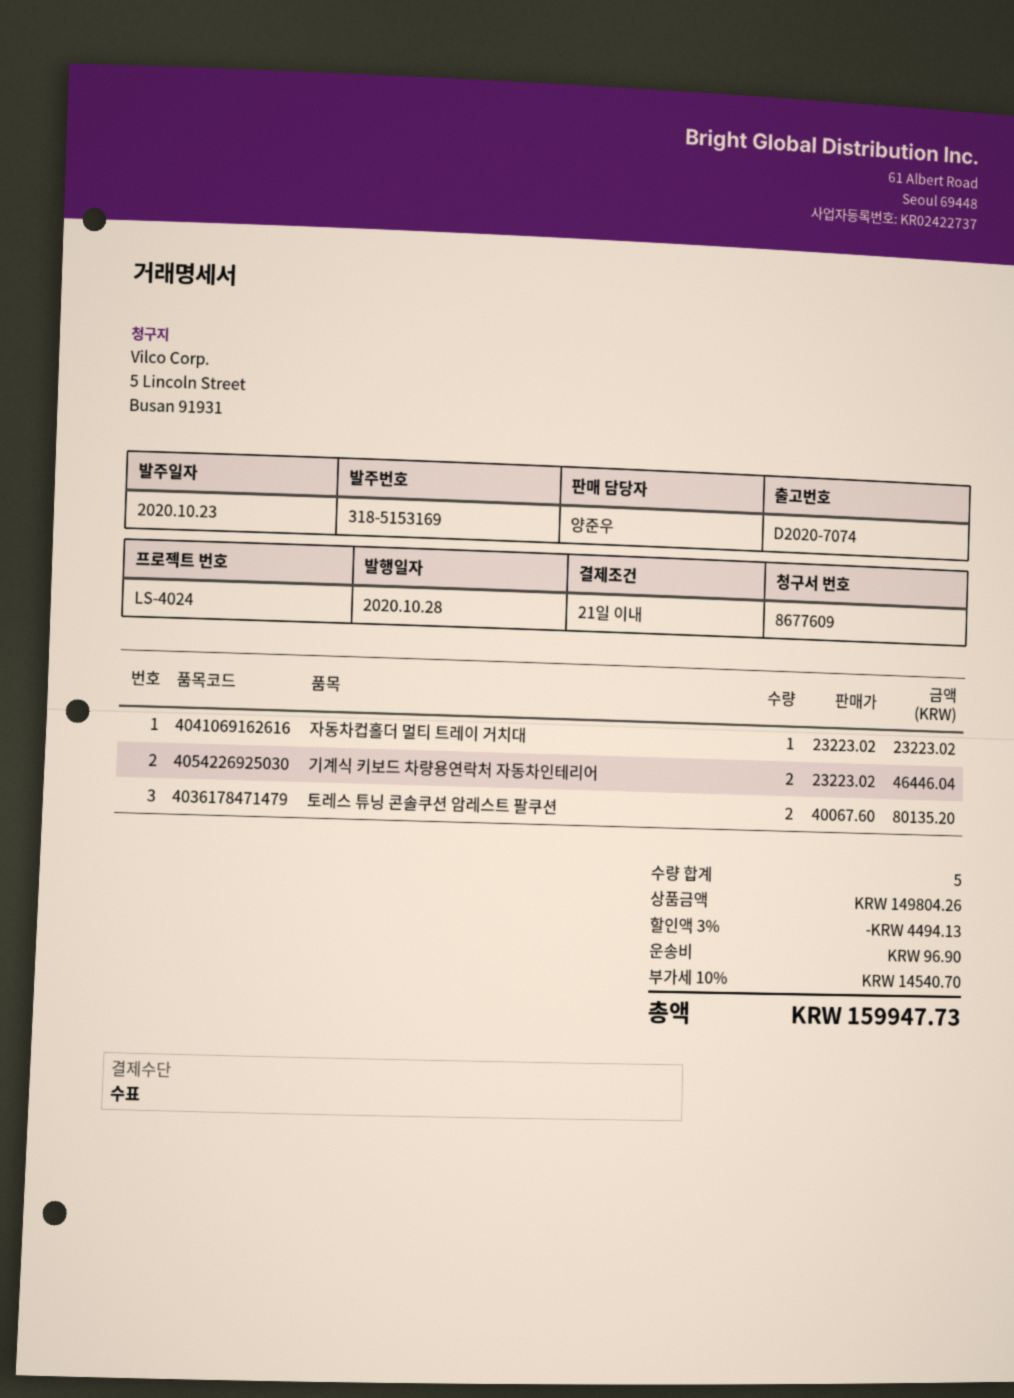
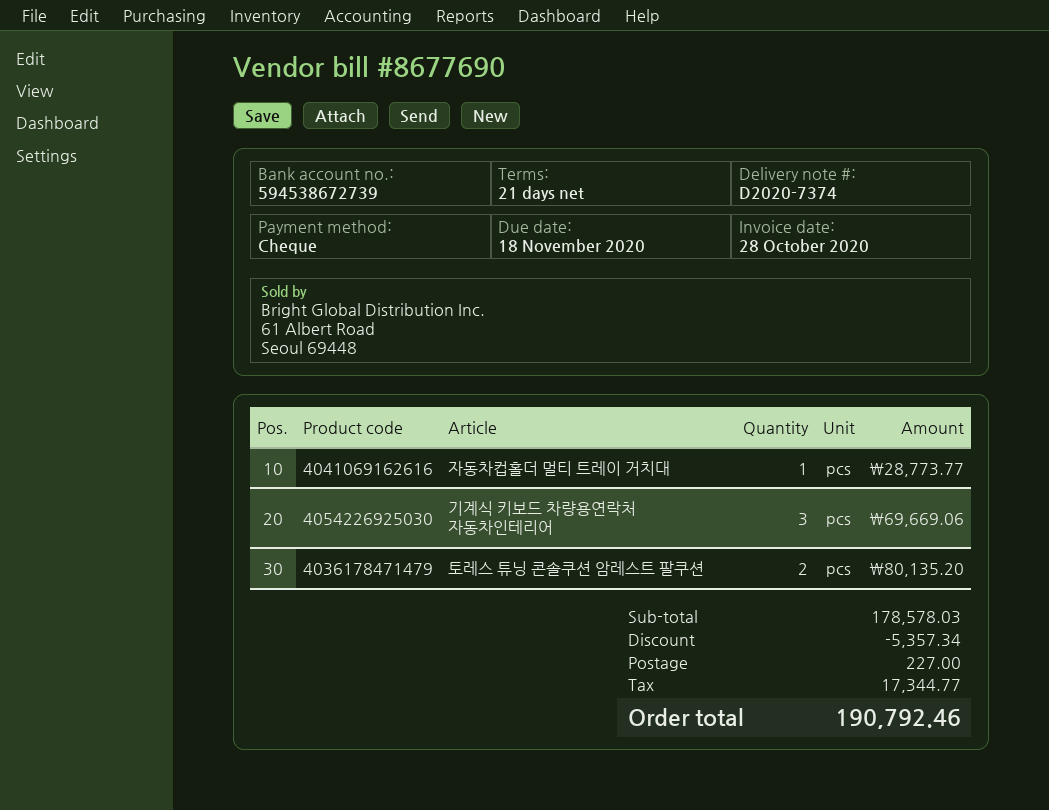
delivery note number: D2020-7074 -> D2020-7374
invoice number: 8677609 -> 8677690
자동차컵홀더 멀티 트레이 거치대: 1 for 23223.02 -> 1 for 28773.77
기계식 키보드 차량용연락처 자동차인테리어: 2 for 46446.04 -> 3 for 69669.06
subtotal: 149804.26 -> 178578.03
discount: 4494.13 -> 5357.34
shipping: 96.90 -> 227.00
tax: 14540.70 -> 17344.77
total: 159947.73 -> 190792.46

